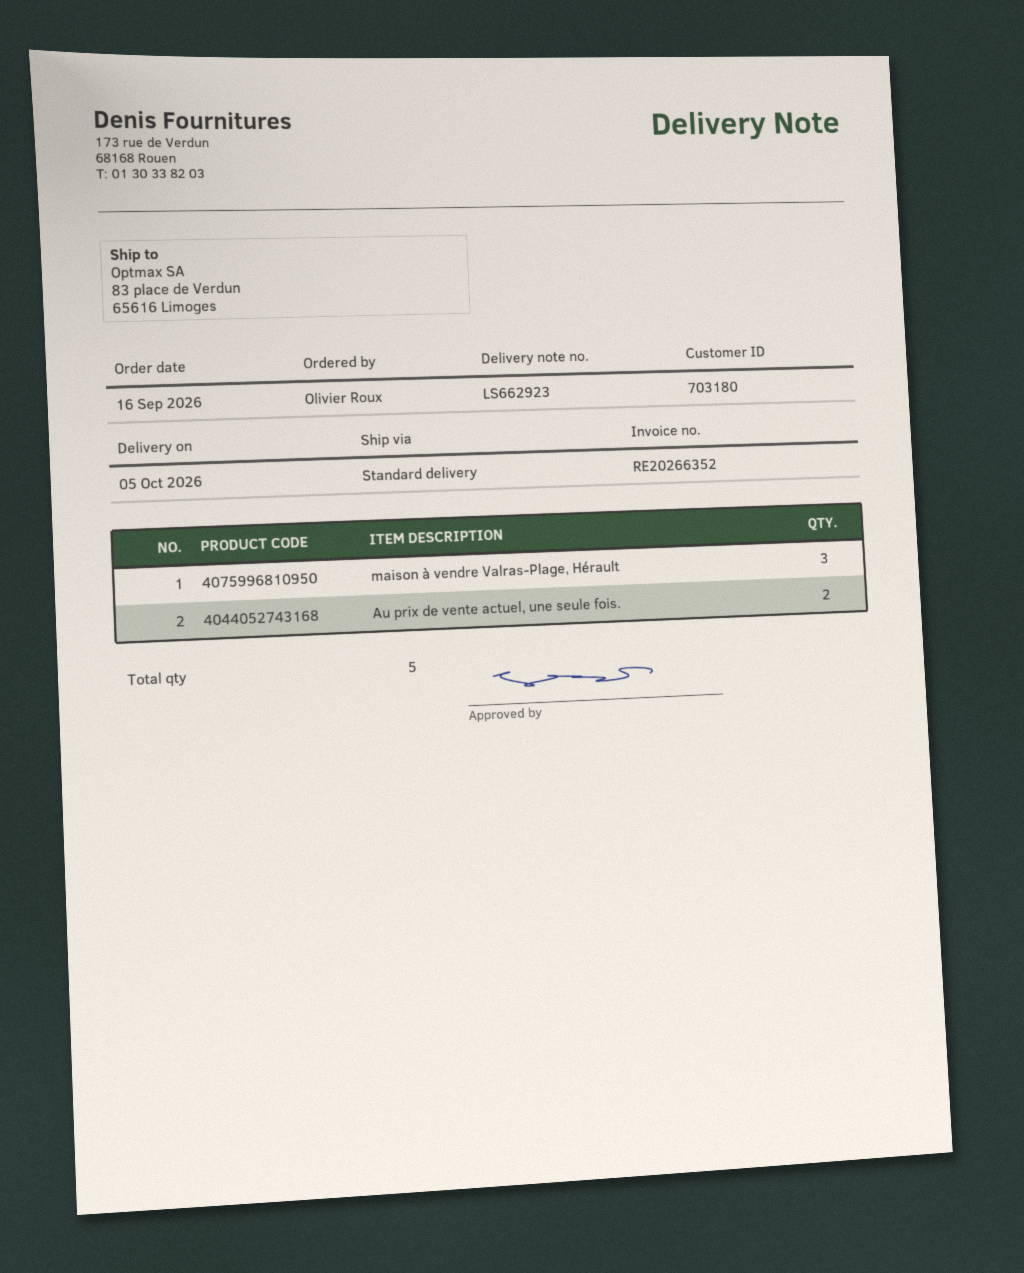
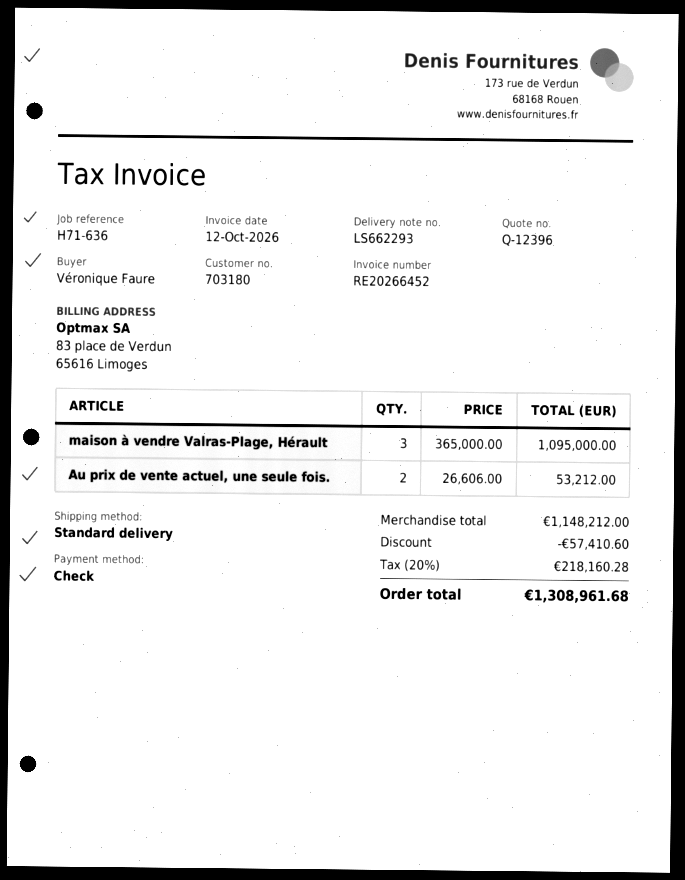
delivery note number: LS662923 -> LS662293
invoice number: RE20266352 -> RE20266452
ordered by: Olivier Roux -> Véronique Faure

